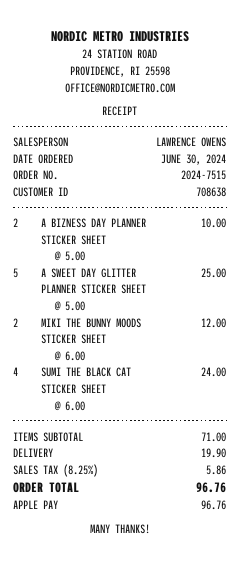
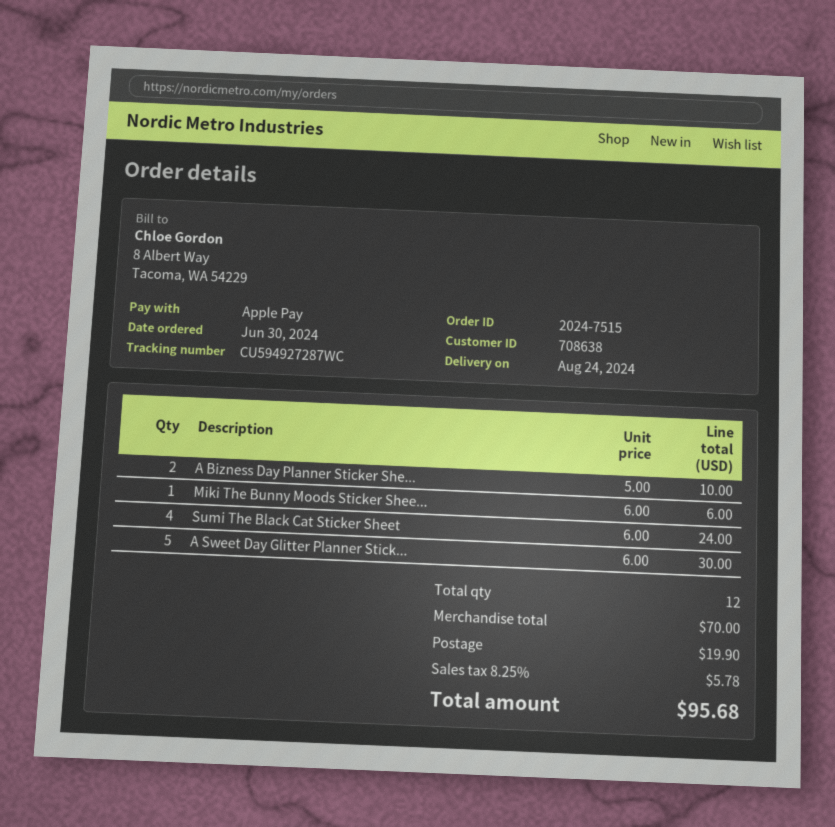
A SWEET DAY GLITTER PLANNER STICKER SHEET: 5 x 5.00 = 25.00 -> 5 x 6.00 = 30.00
MIKI THE BUNNY MOODS STICKER SHEET: 2 x 6.00 = 12.00 -> 1 x 6.00 = 6.00
subtotal: 71.00 -> 70.00
tax: 8.25% = 5.86 -> 8.25% = 5.78
total: 96.76 -> 95.68

